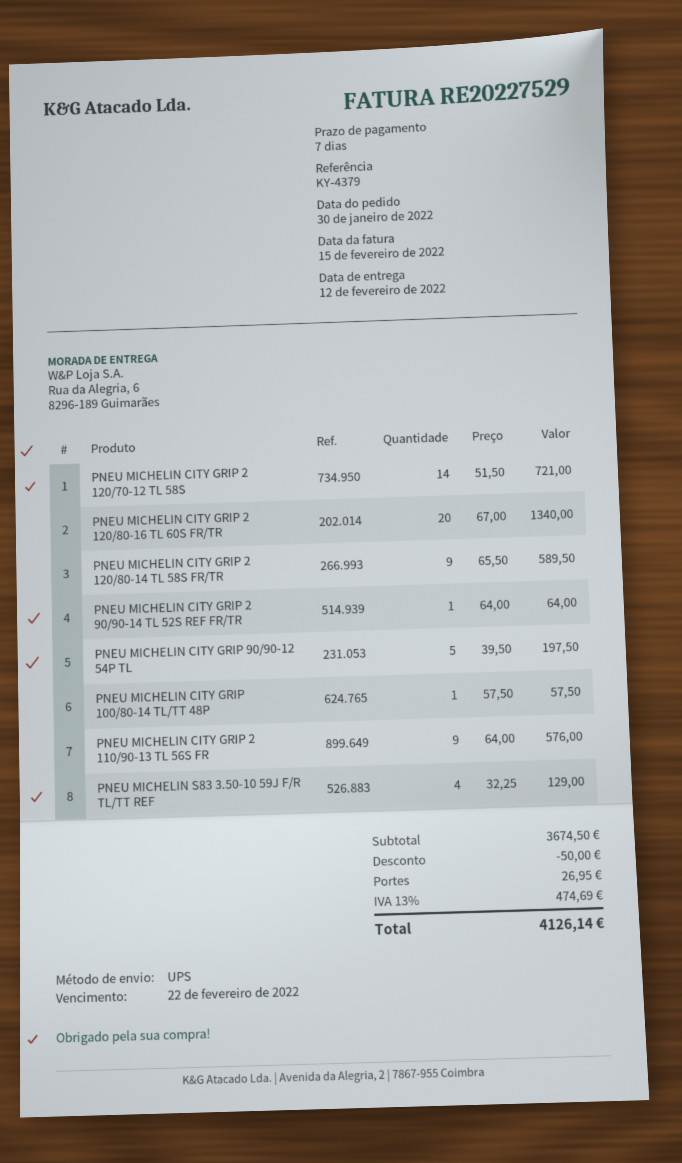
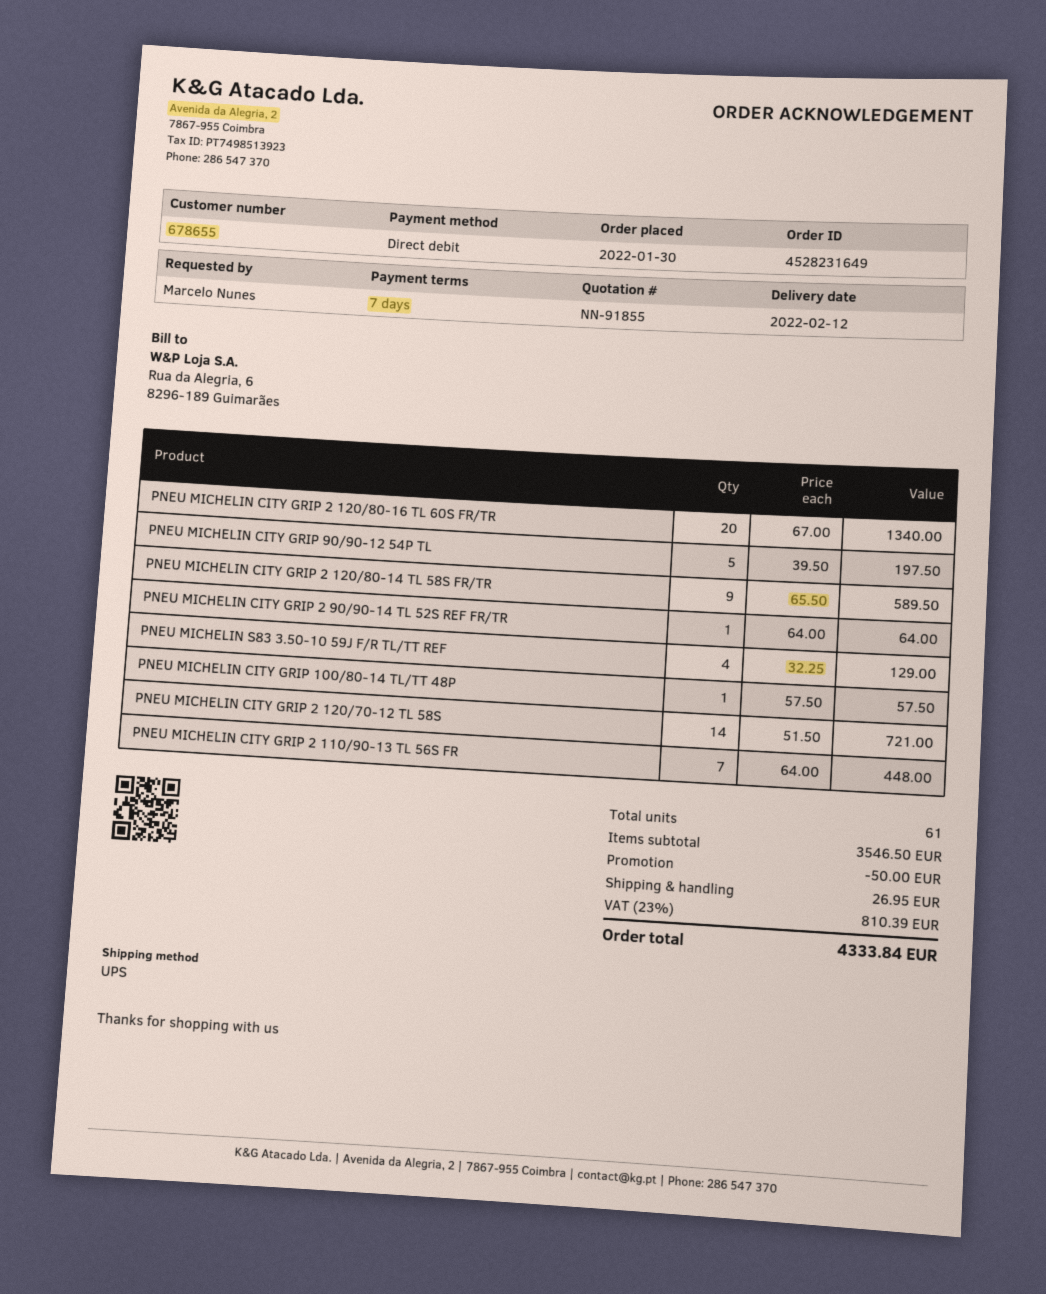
PNEU MICHELIN CITY GRIP 2 110/90-13 TL 56S FR: 9 x 64.00 = 576.00 -> 7 x 64.00 = 448.00
subtotal: 3674.50 -> 3546.50
tax: 13% = 474.69 -> 23% = 810.39
total: 4126.14 -> 4333.84

